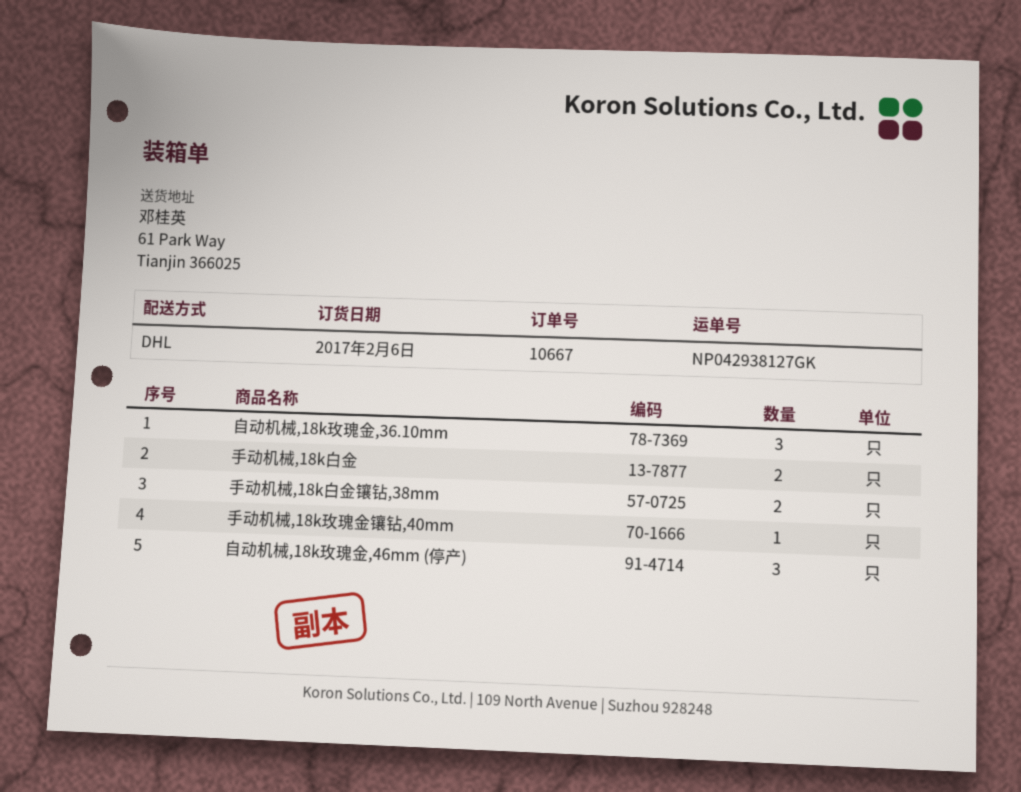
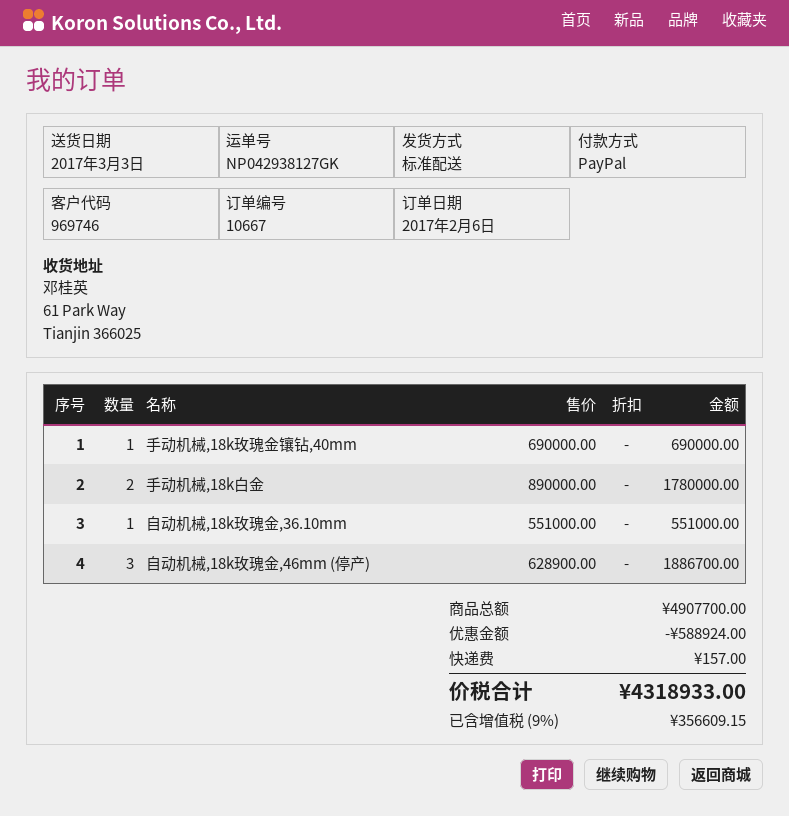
shipping method: DHL -> standard
自动机械,18k玫瑰金,36.10mm: 3 -> 1
手动机械,18k白金镶钻,38mm: 2 -> none

